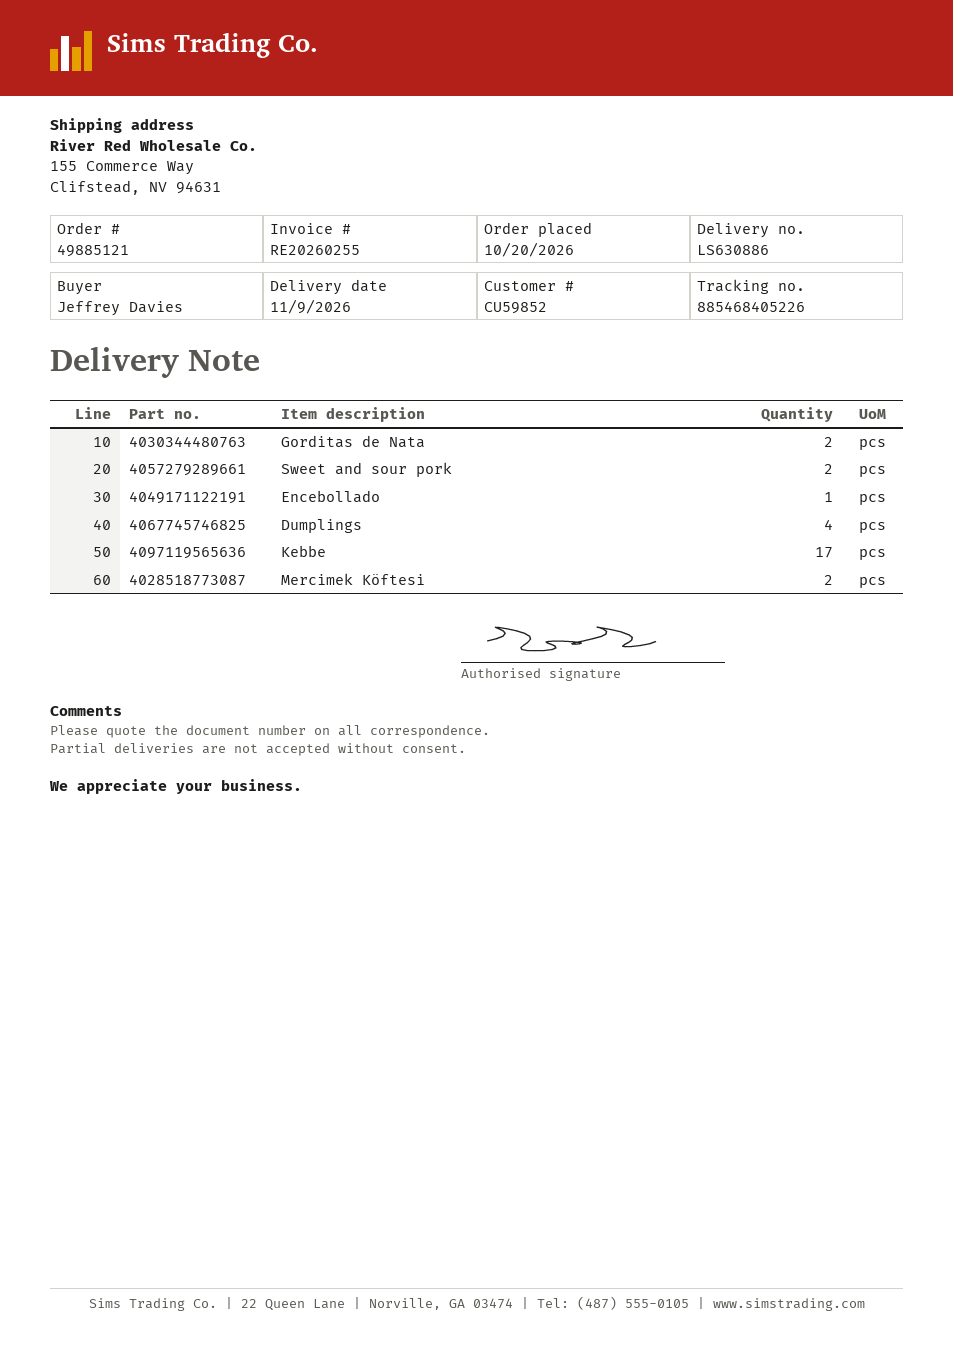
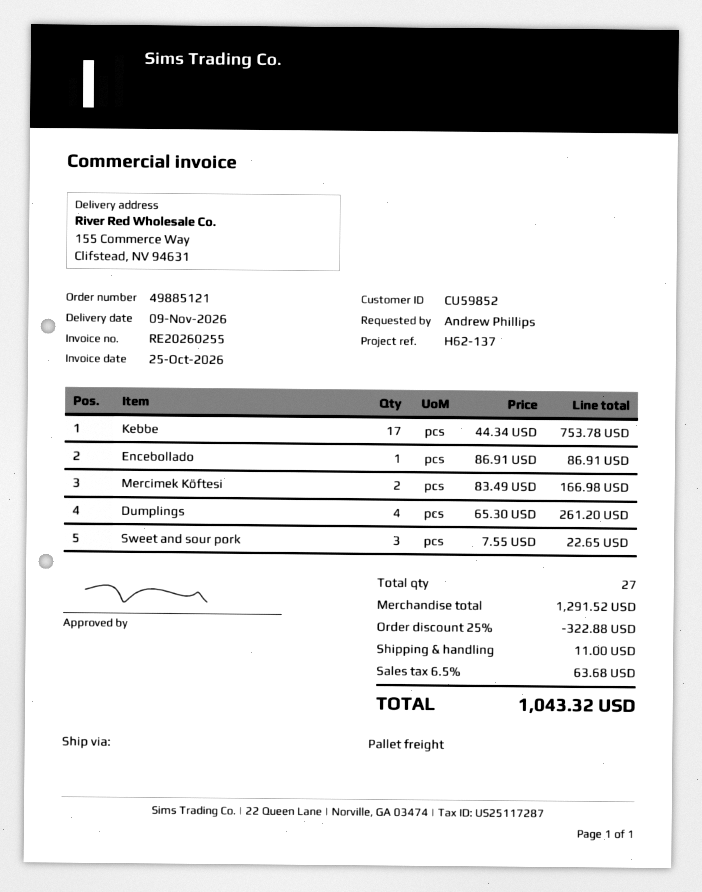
ordered by: Jeffrey Davies -> Andrew Phillips
Gorditas de Nata: 2 -> none
Sweet and sour pork: 2 -> 3

